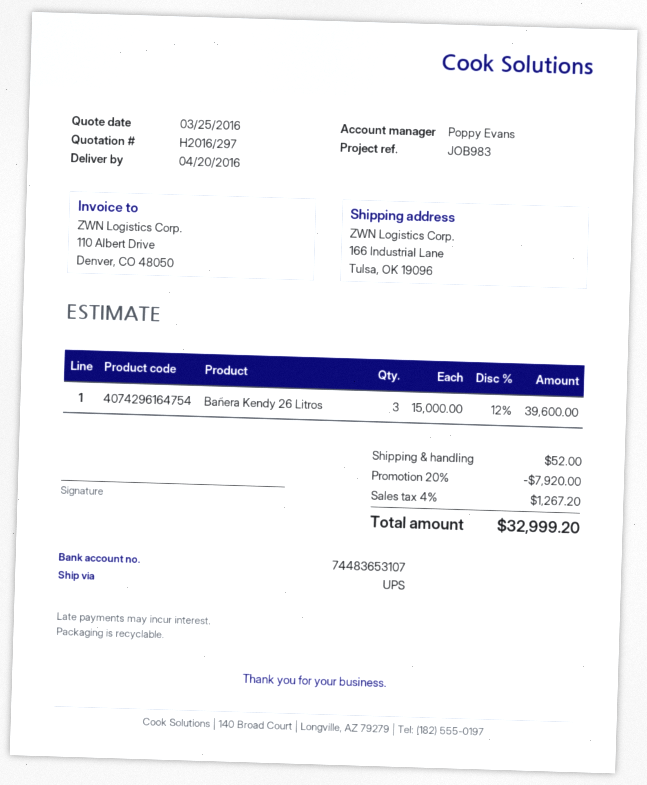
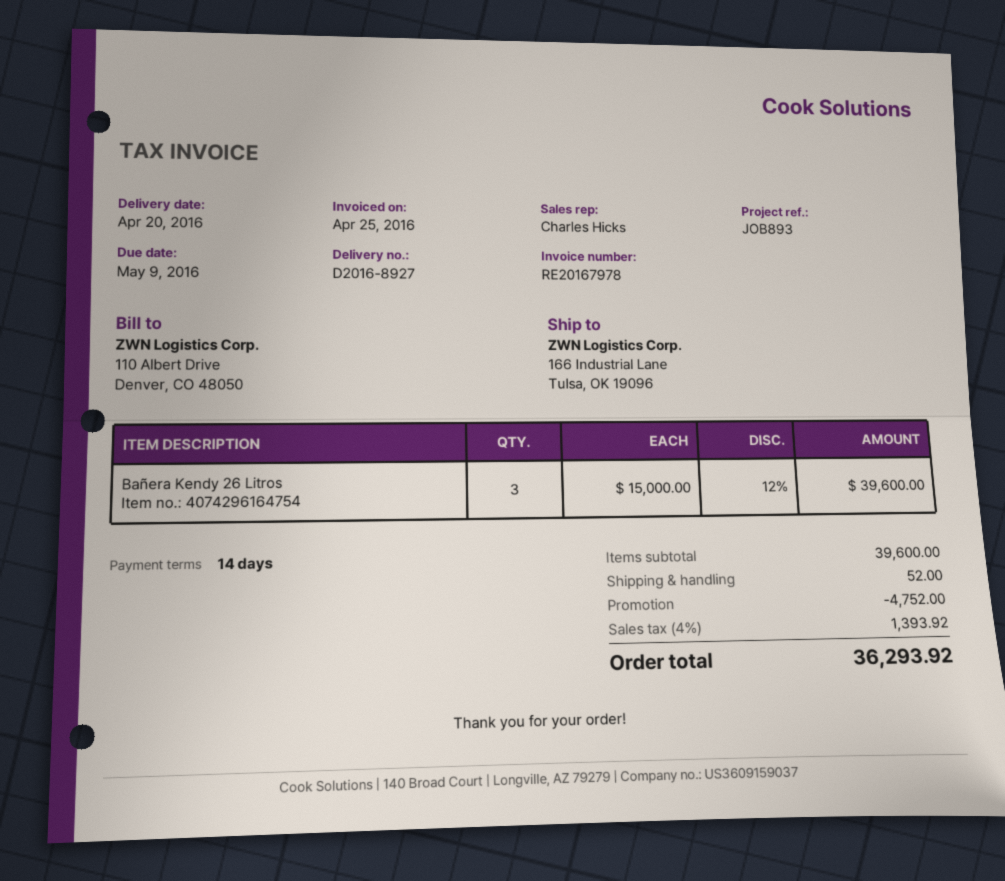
reference: JOB983 -> JOB893
sales rep: Poppy Evans -> Charles Hicks
discount: 7920.00 -> 4752.00
tax: 4% = 1267.20 -> 4% = 1393.92
total: 32999.20 -> 36293.92

